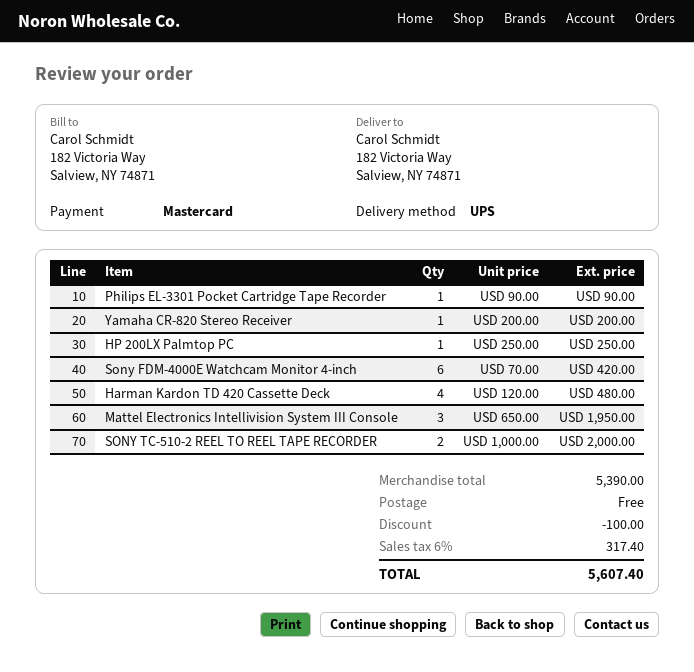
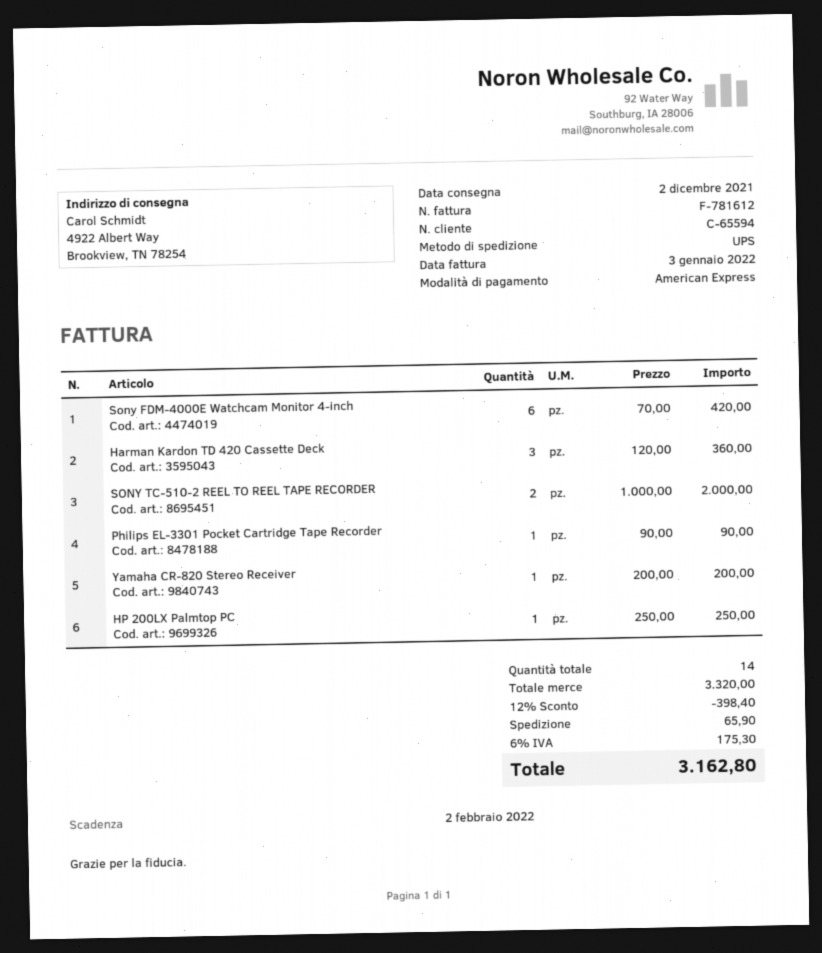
payment method: Mastercard -> American Express
ship to: 182 Victoria Way, Salview, NY 74871 -> 4922 Albert Way, Brookview, TN 78254
Harman Kardon TD 420 Cassette Deck: 4 x 120.00 = 480.00 -> 3 x 120.00 = 360.00
Mattel Electronics Intellivision System III Console: 3 x 650.00 = 1950.00 -> none
subtotal: 5390.00 -> 3320.00
discount: 100.00 -> 398.40
shipping: 0.00 -> 65.90
tax: 6% = 317.40 -> 6% = 175.30
total: 5607.40 -> 3162.80

